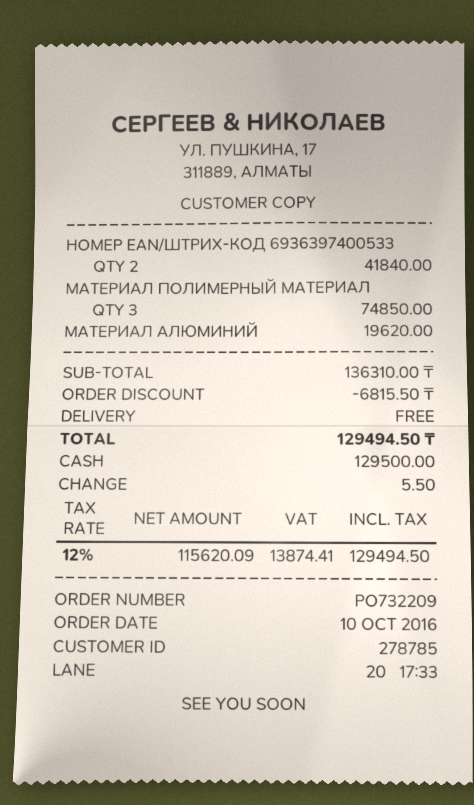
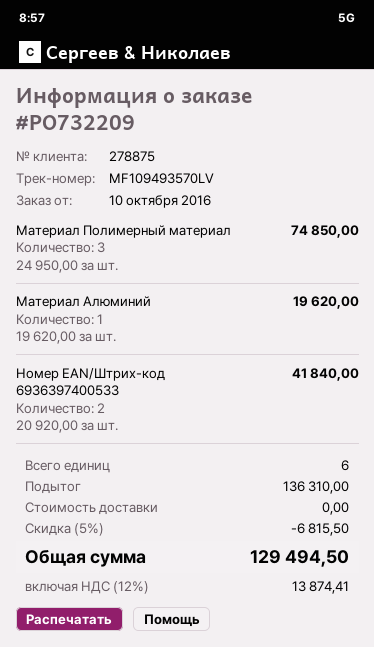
customer number: 278785 -> 278875

